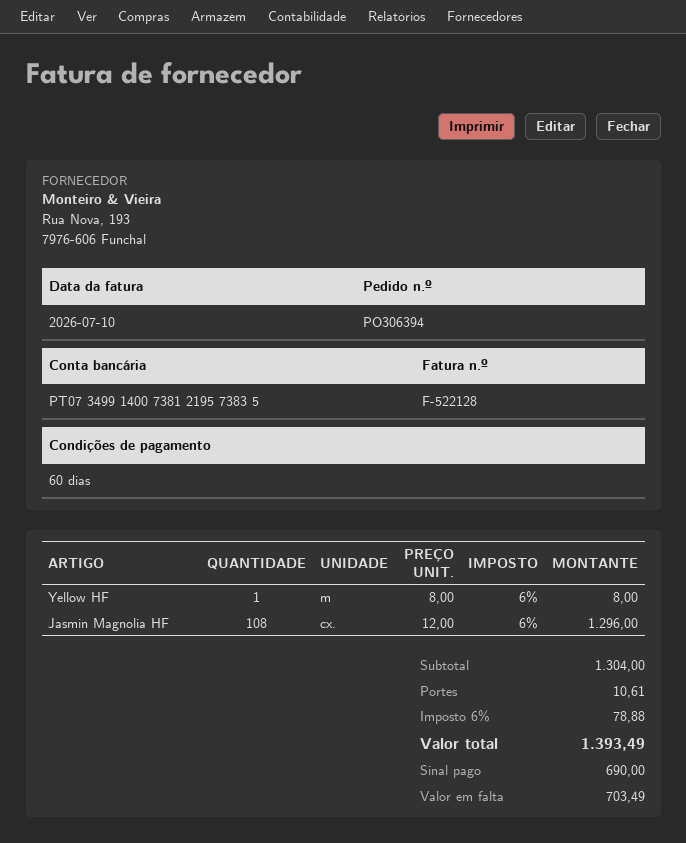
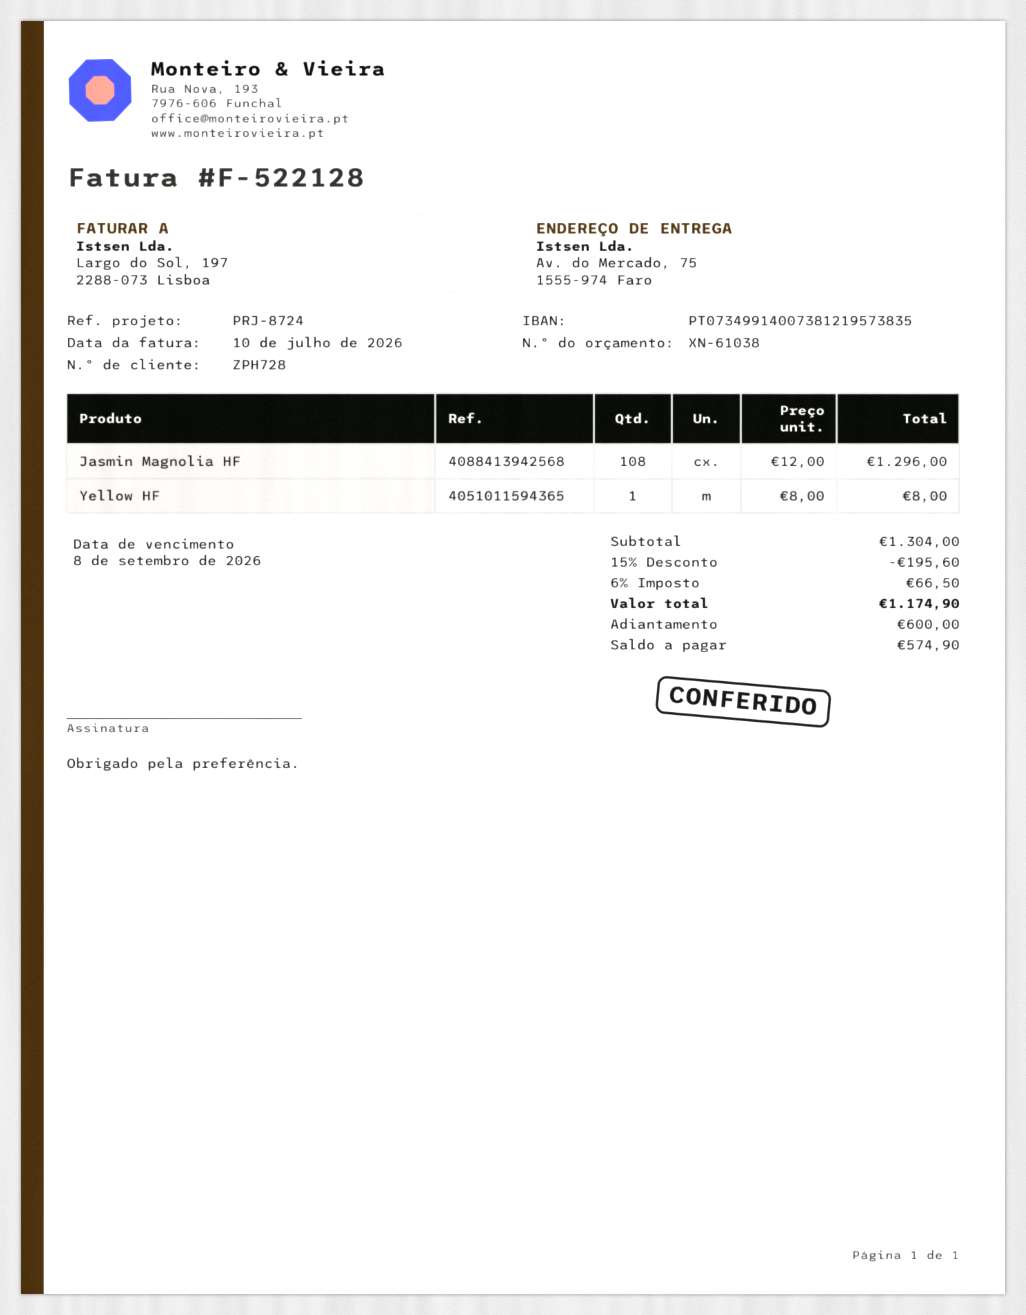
discount: none -> 15% = 195.60
shipping: 10.61 -> none
tax: 6% = 78.88 -> 6% = 66.50
total: 1393.49 -> 1174.90
deposit: 690.00 -> 600.00
balance: 703.49 -> 574.90

